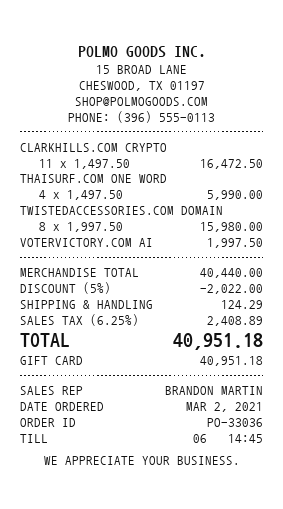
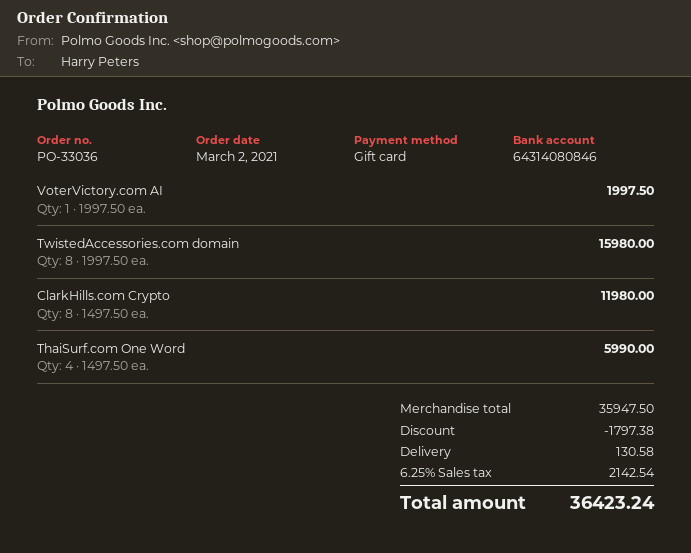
CLARKHILLS.COM CRYPTO: 11 x 1497.50 = 16472.50 -> 8 x 1497.50 = 11980.00
subtotal: 40440.00 -> 35947.50
discount: 2022.00 -> 1797.38
shipping: 124.29 -> 130.58
tax: 6.25% = 2408.89 -> 6.25% = 2142.54
total: 40951.18 -> 36423.24

